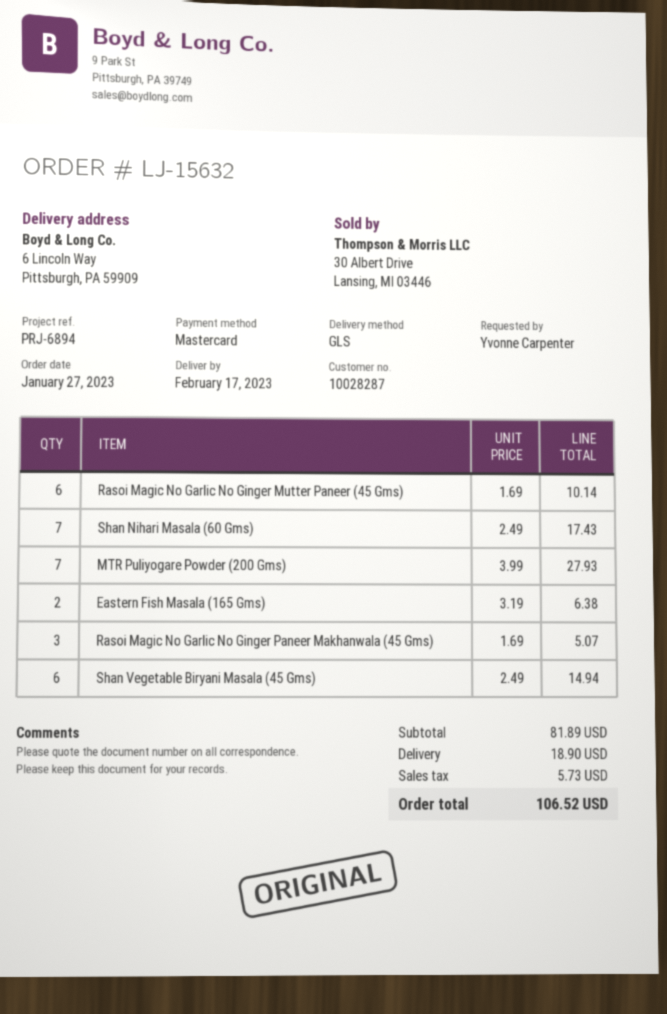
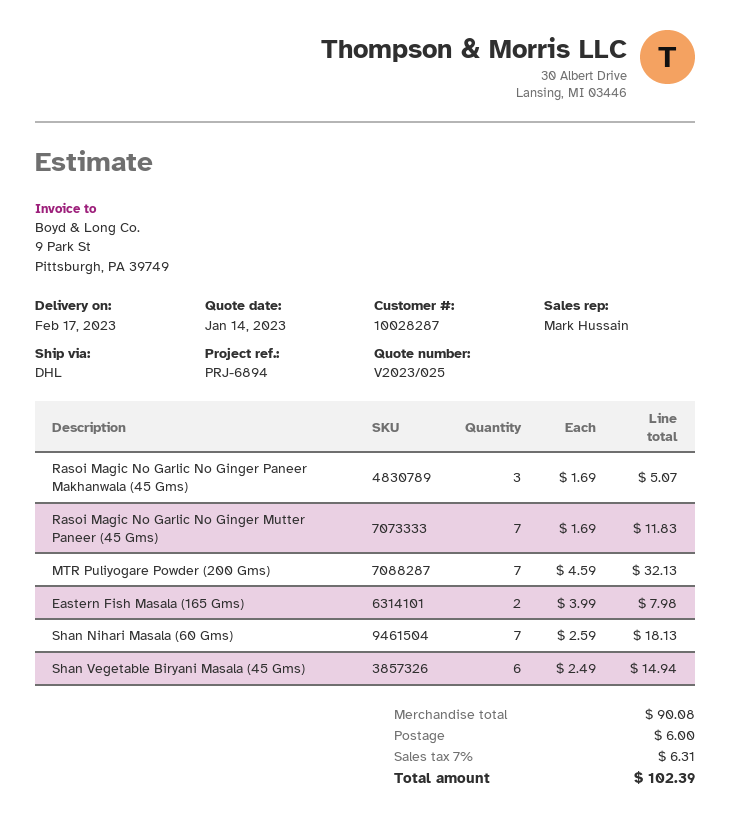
shipping method: GLS -> DHL
Rasoi Magic No Garlic No Ginger Mutter Paneer (45 Gms): 6 x 1.69 = 10.14 -> 7 x 1.69 = 11.83
Shan Nihari Masala (60 Gms): 7 x 2.49 = 17.43 -> 7 x 2.59 = 18.13
MTR Puliyogare Powder (200 Gms): 7 x 3.99 = 27.93 -> 7 x 4.59 = 32.13
Eastern Fish Masala (165 Gms): 2 x 3.19 = 6.38 -> 2 x 3.99 = 7.98
subtotal: 81.89 -> 90.08
shipping: 18.90 -> 6.00
tax: 5.73 -> 6.31
total: 106.52 -> 102.39

